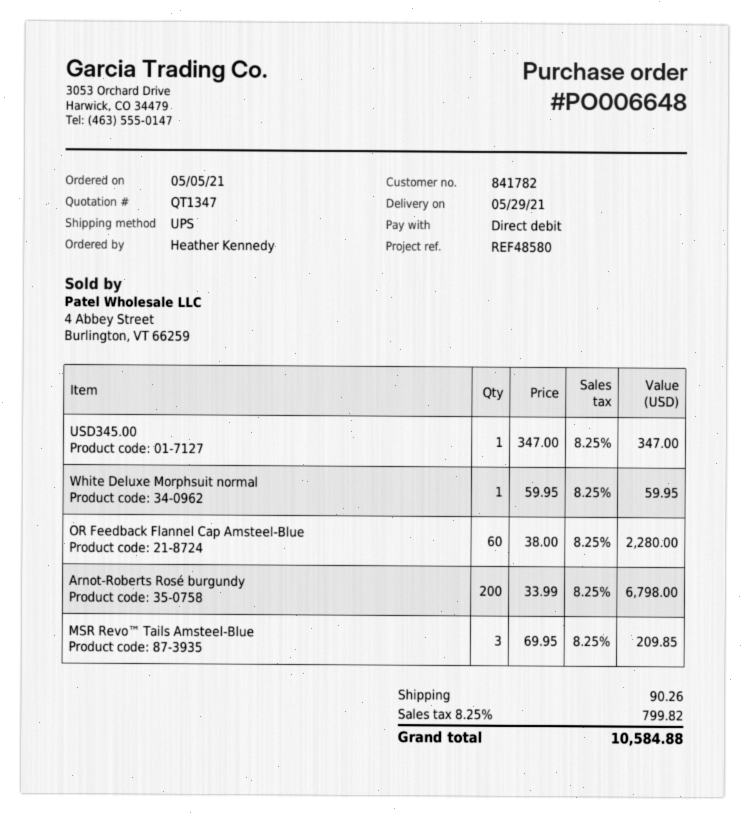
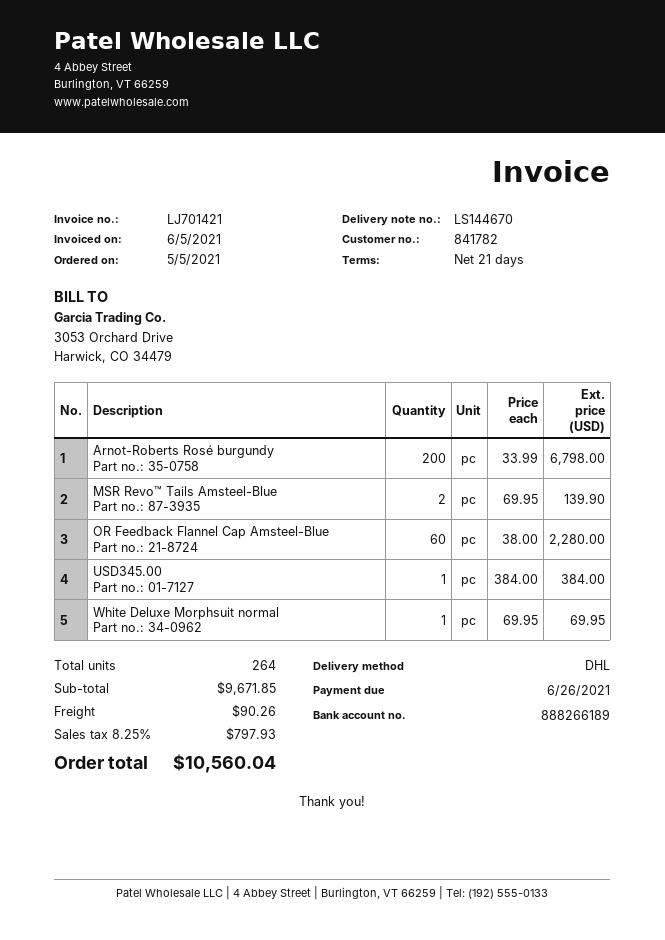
shipping method: UPS -> DHL
USD345.00: 1 x 347.00 = 347.00 -> 1 x 384.00 = 384.00
White Deluxe Morphsuit normal: 1 x 59.95 = 59.95 -> 1 x 69.95 = 69.95
MSR Revo™ Tails Amsteel-Blue: 3 x 69.95 = 209.85 -> 2 x 69.95 = 139.90
tax: 8.25% = 799.82 -> 8.25% = 797.93
total: 10584.88 -> 10560.04

